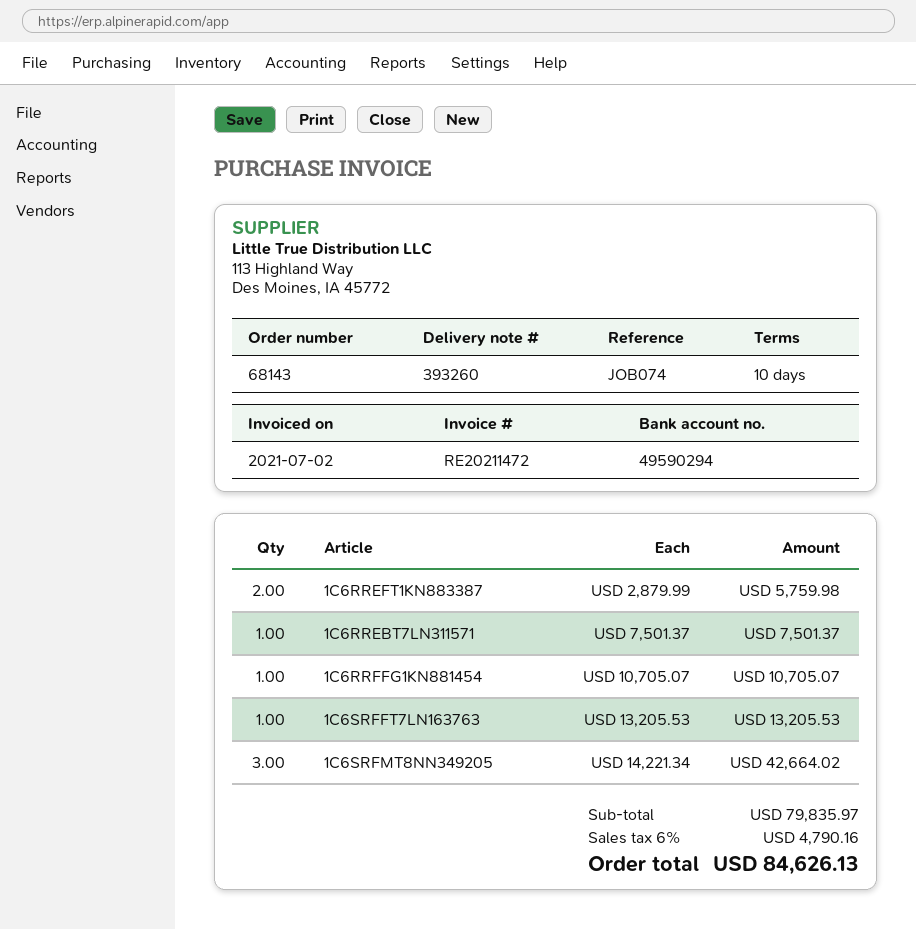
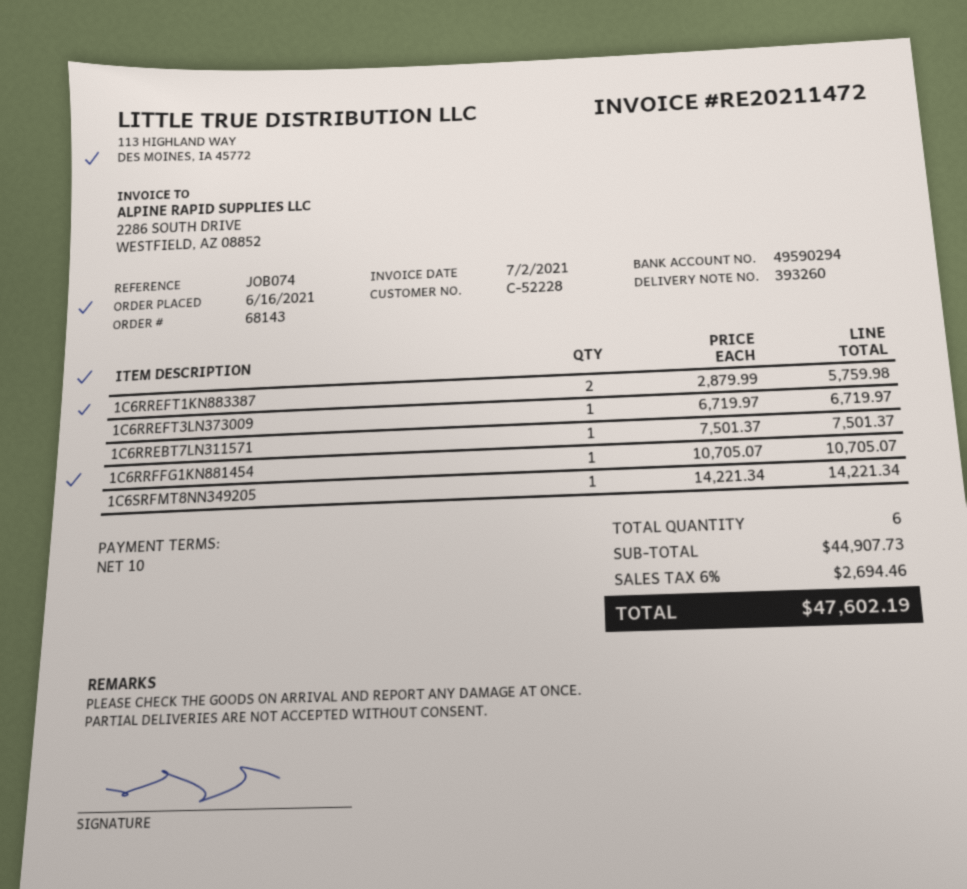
1C6SRFFT7LN163763: 1 x 13205.53 = 13205.53 -> none
1C6SRFMT8NN349205: 3 x 14221.34 = 42664.02 -> 1 x 14221.34 = 14221.34
1C6RREFT3LN373009: none -> 1 x 6719.97 = 6719.97
subtotal: 79835.97 -> 44907.73
tax: 6% = 4790.16 -> 6% = 2694.46
total: 84626.13 -> 47602.19

